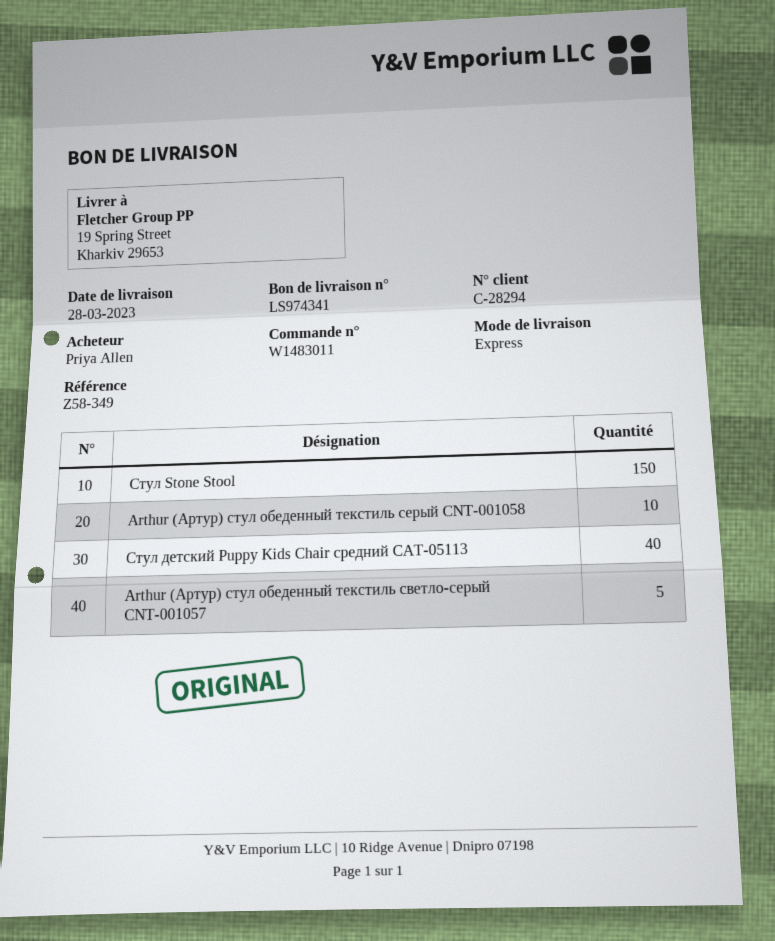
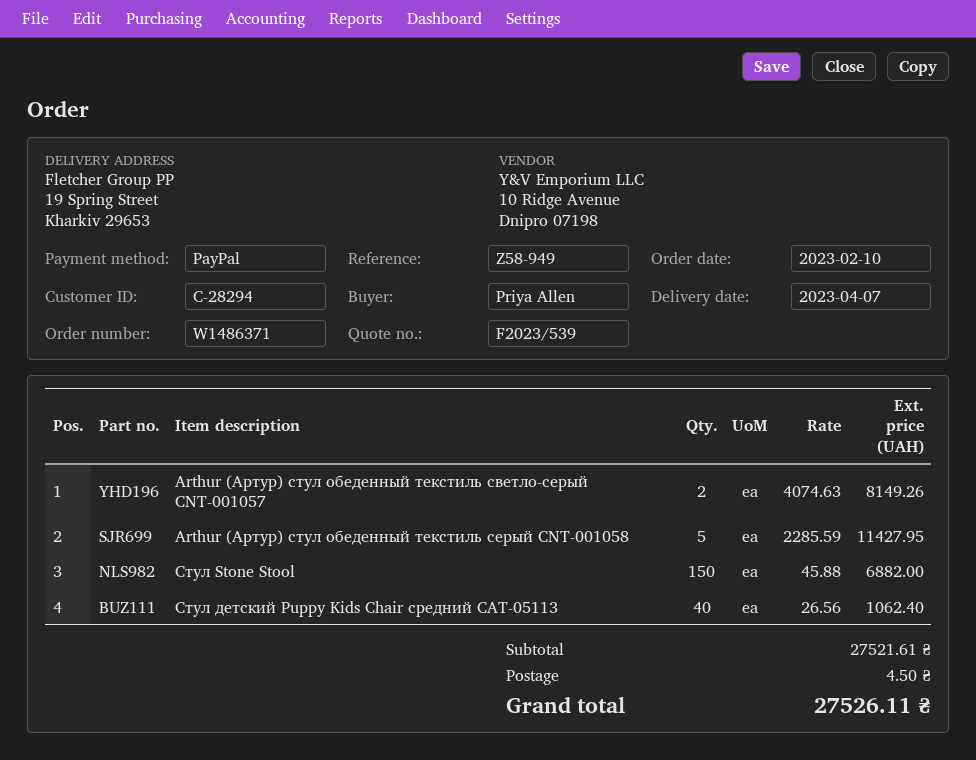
order number: W1483011 -> W1486371
delivery date: 2023-03-28 -> 2023-04-07
reference: Z58-349 -> Z58-949
Arthur (Артур) стул обеденный текстиль серый CNT-001058: 10 -> 5
Arthur (Артур) стул обеденный текстиль светло-серый CNT-001057: 5 -> 2

